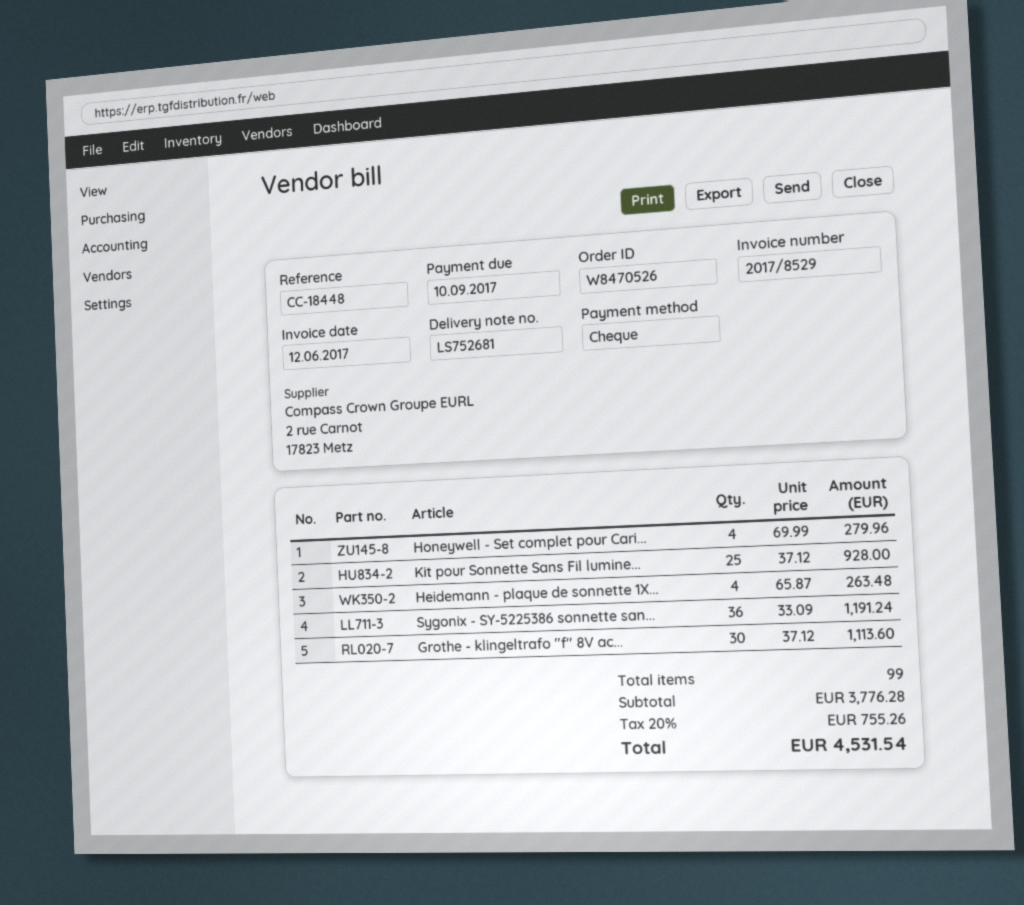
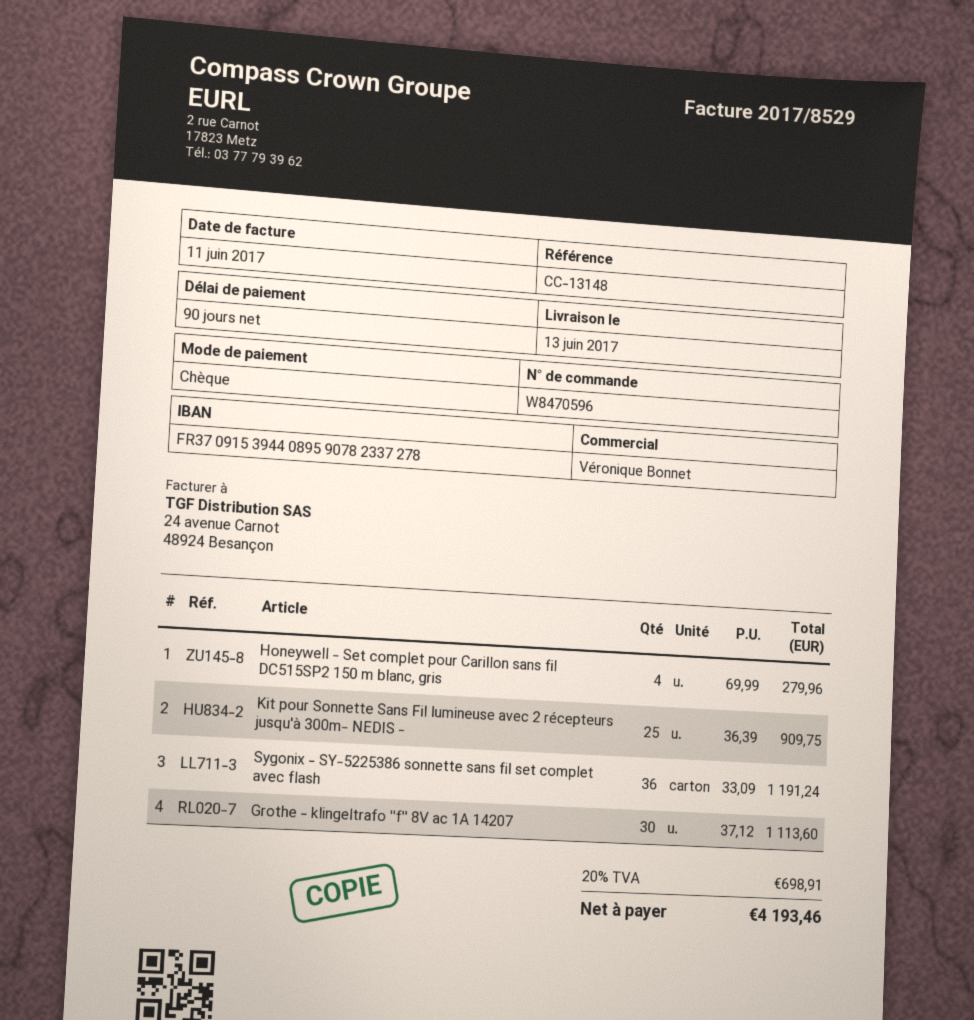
order number: W8470526 -> W8470596
invoice date: 2017-06-12 -> 2017-06-11
reference: CC-18448 -> CC-13148
Kit pour Sonnette Sans Fil lumine...: 25 x 37.12 = 928.00 -> 25 x 36.39 = 909.75
Heidemann - plaque de sonnette 1X...: 4 x 65.87 = 263.48 -> none
tax: 20% = 755.26 -> 20% = 698.91
total: 4531.54 -> 4193.46

